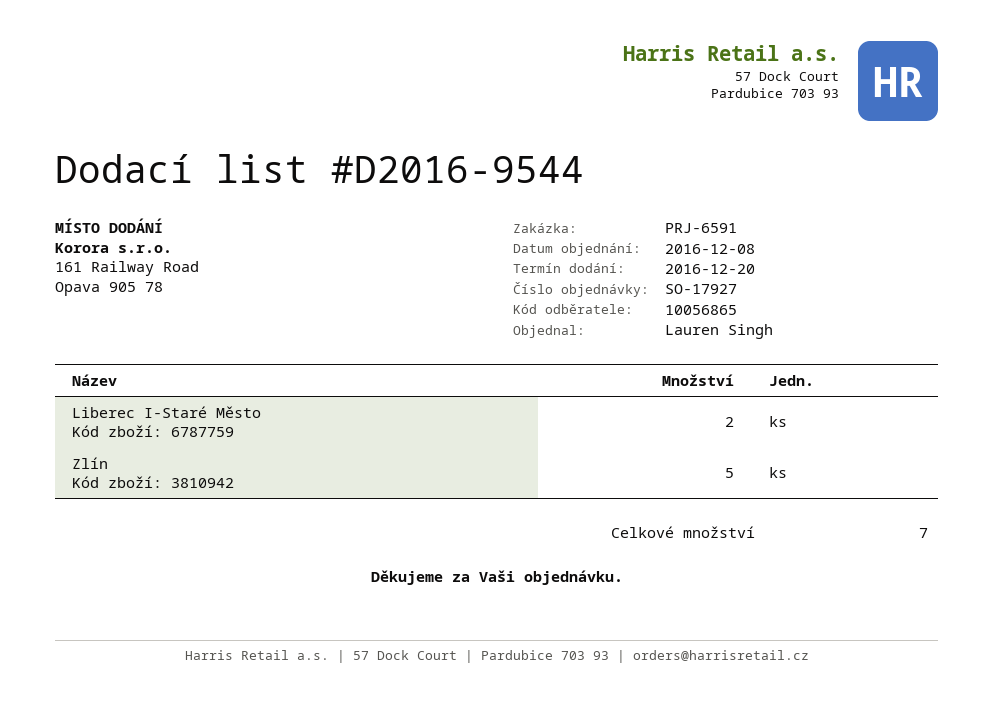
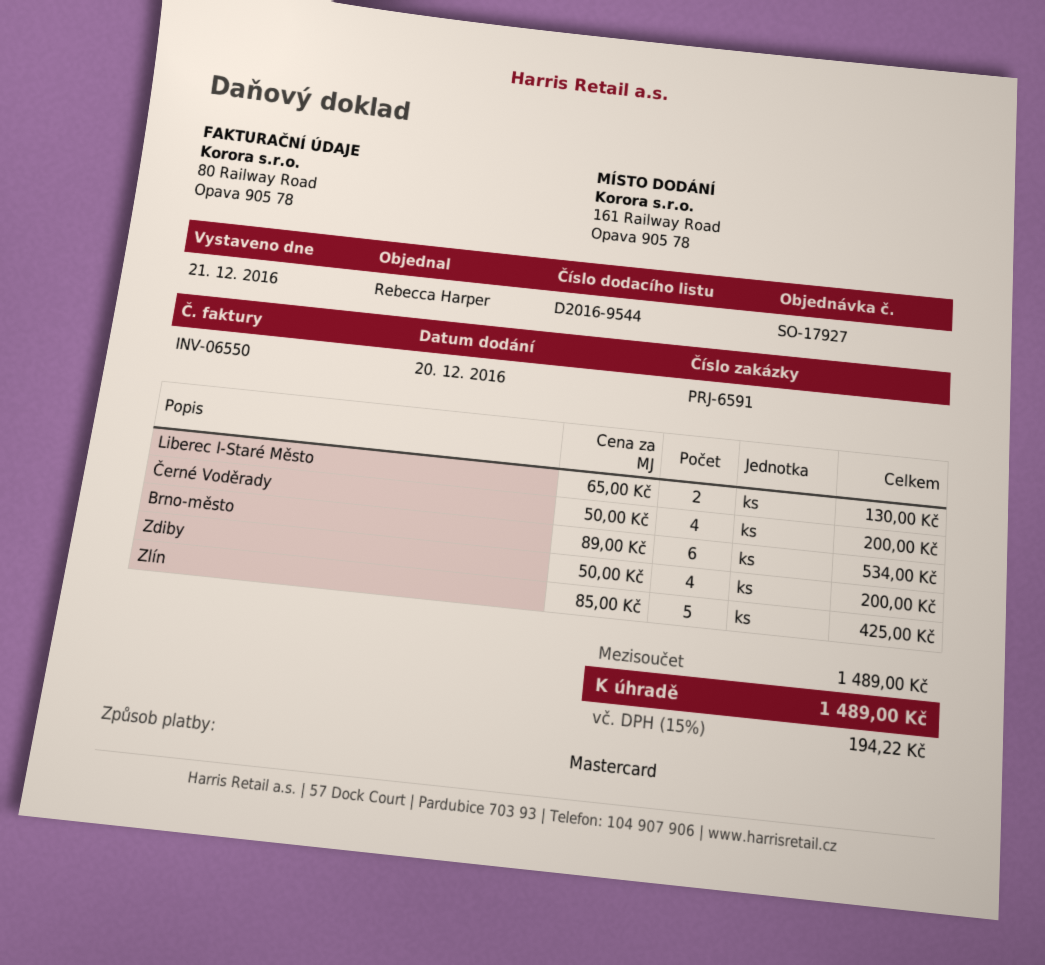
ordered by: Lauren Singh -> Rebecca Harper
Černé Voděrady: none -> 4
Brno-město: none -> 6
Zdiby: none -> 4

